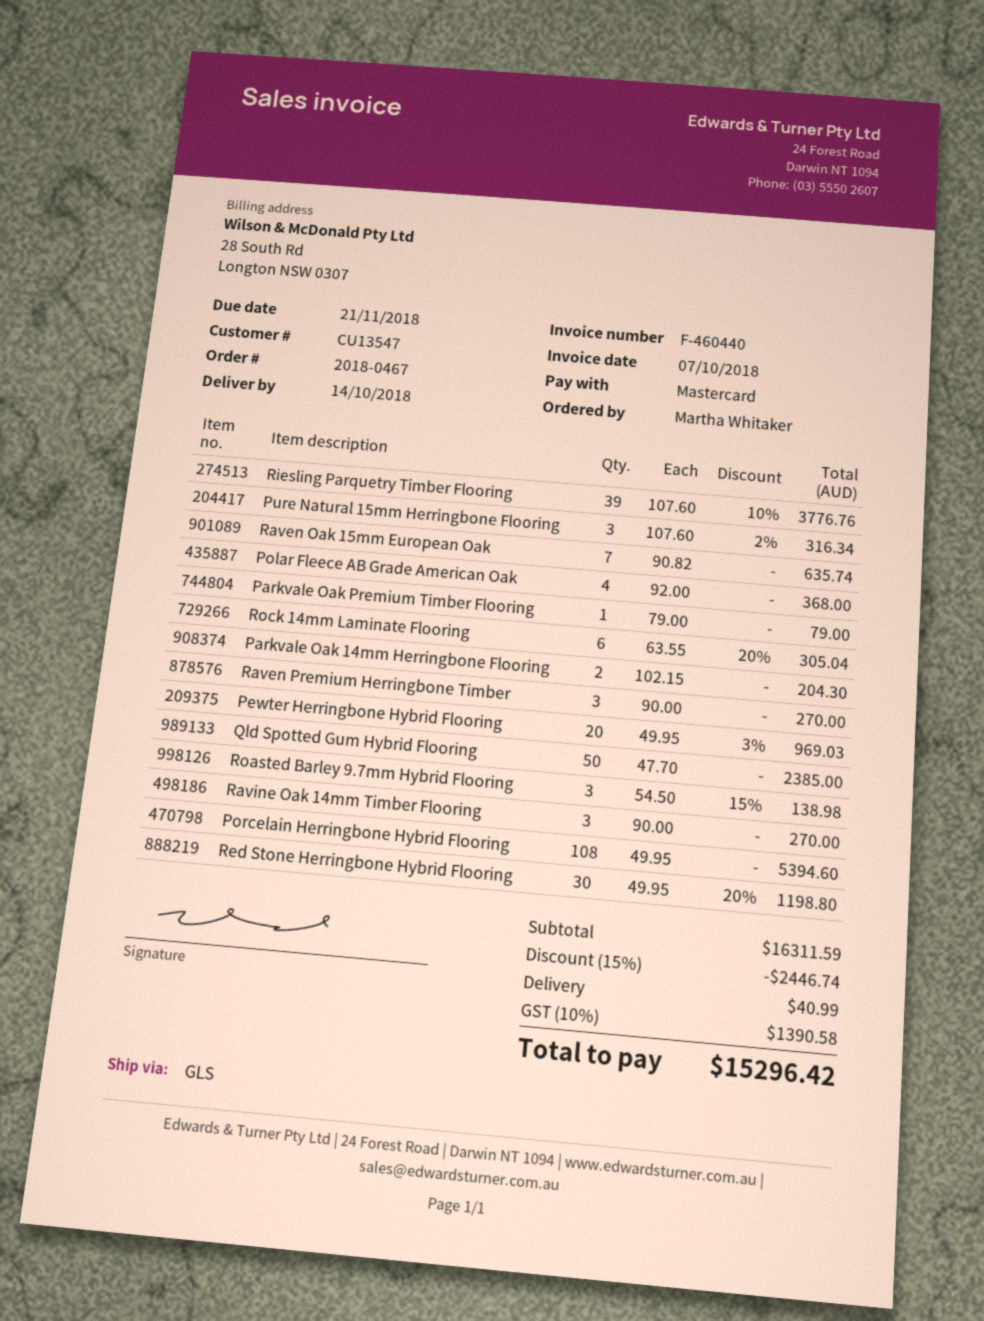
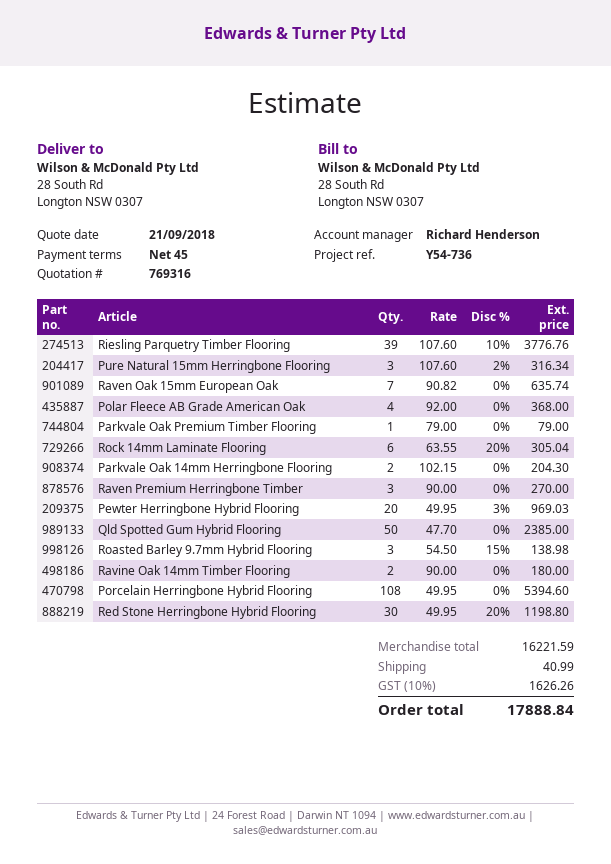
Ravine Oak 14mm Timber Flooring: 3 x 90.00 = 270.00 -> 2 x 90.00 = 180.00
subtotal: 16311.59 -> 16221.59
discount: 15% = 2446.74 -> none
tax: 10% = 1390.58 -> 10% = 1626.26
total: 15296.42 -> 17888.84

